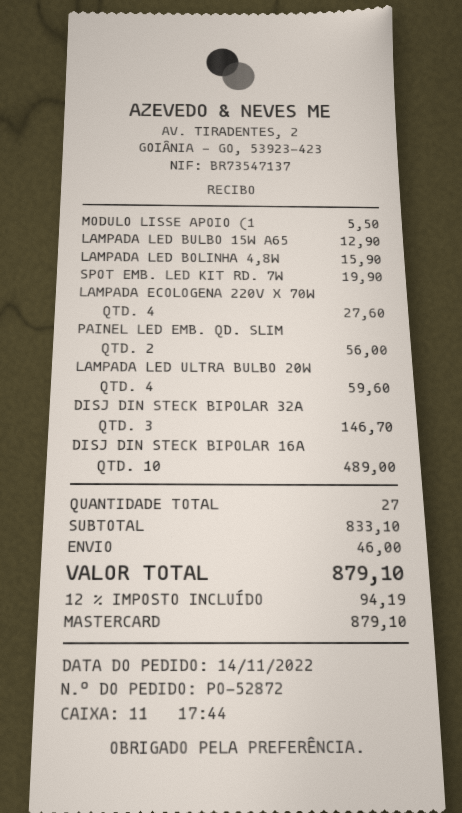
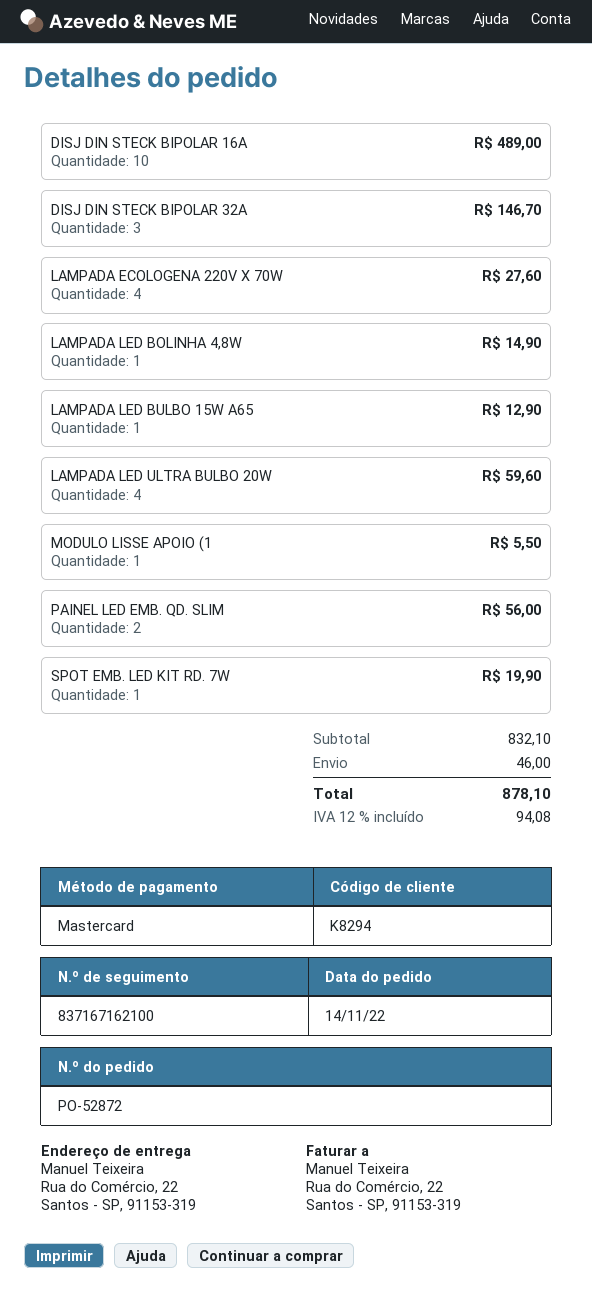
LAMPADA LED BOLINHA 4,8W: 1 for 15.90 -> 1 for 14.90
subtotal: 833.10 -> 832.10
tax: 12% = 94.19 -> 12% = 94.08
total: 879.10 -> 878.10

